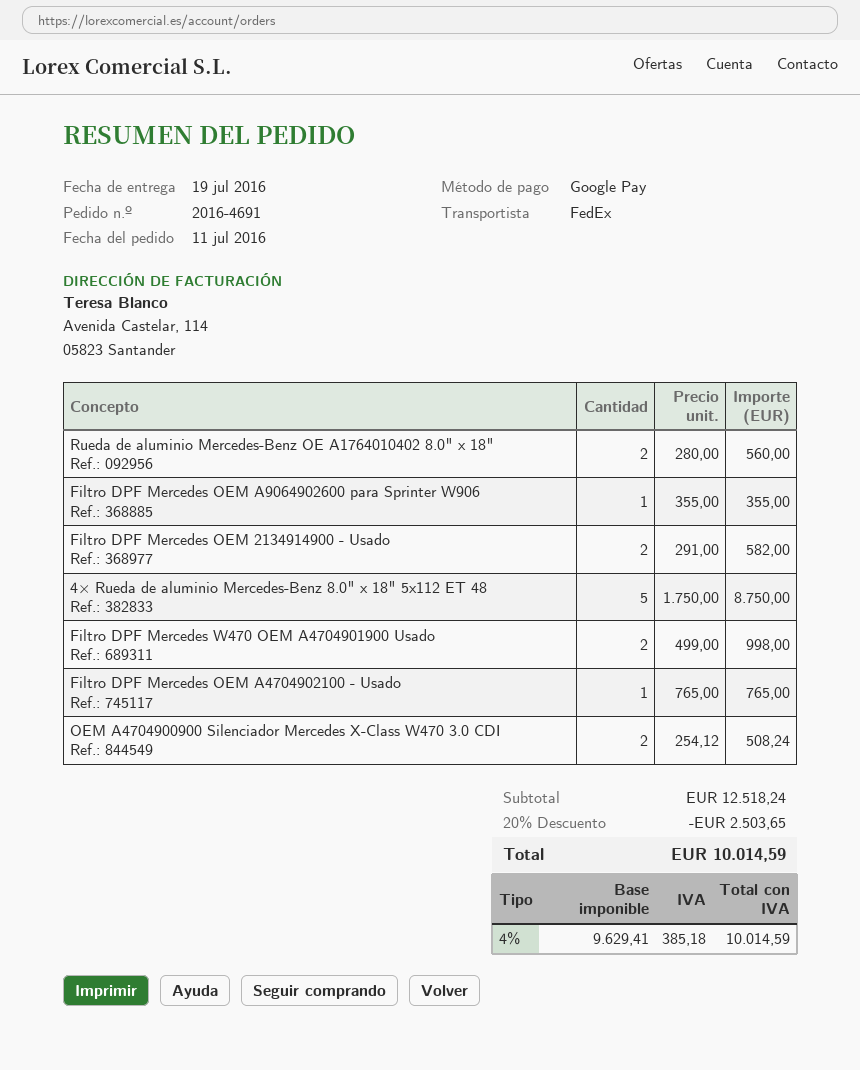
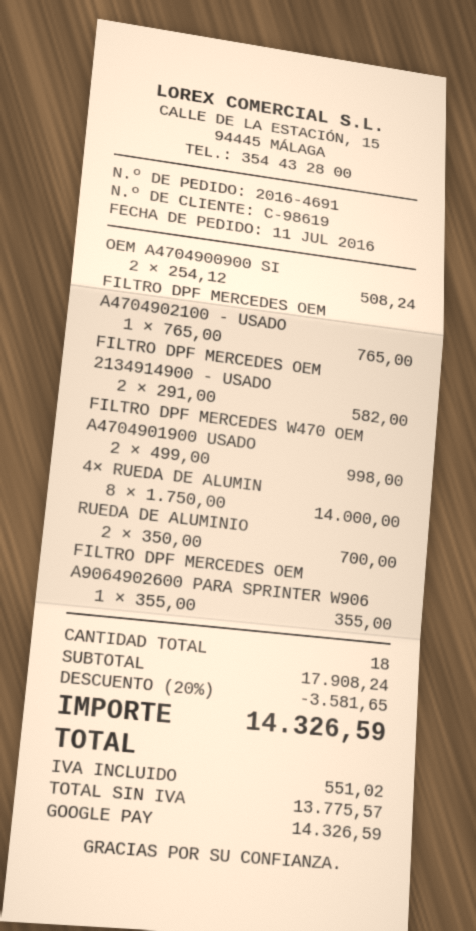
Rueda de aluminio Mercedes-Benz OE A1764010402 8.0" x 18": 2 x 280.00 = 560.00 -> 2 x 350.00 = 700.00
4× Rueda de aluminio Mercedes-Benz 8.0" x 18" 5x112 ET 48: 5 x 1750.00 = 8750.00 -> 8 x 1750.00 = 14000.00
subtotal: 12518.24 -> 17908.24
discount: 20% = 2503.65 -> 20% = 3581.65
net: 9629.41 -> 13775.57
tax: 385.18 -> 551.02
total: 10014.59 -> 14326.59

